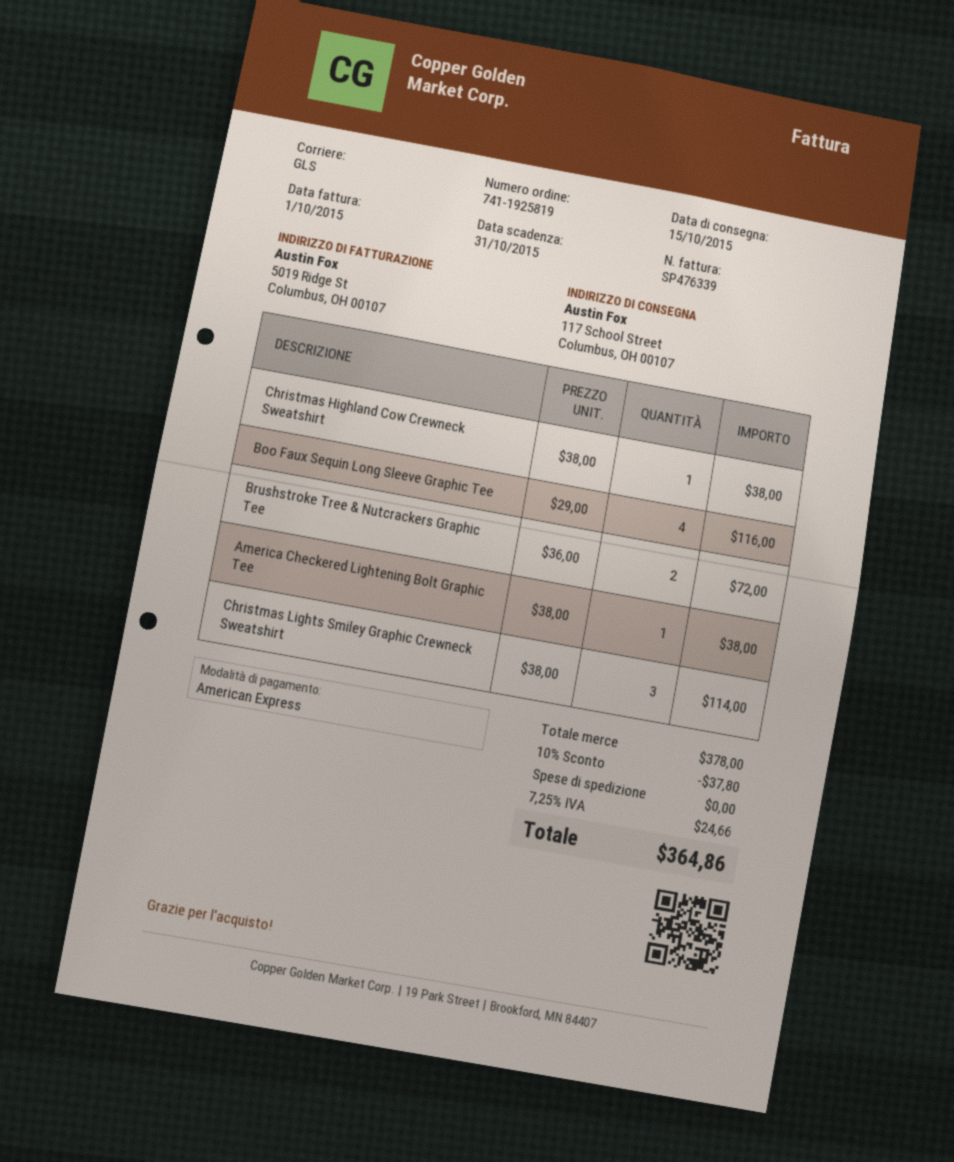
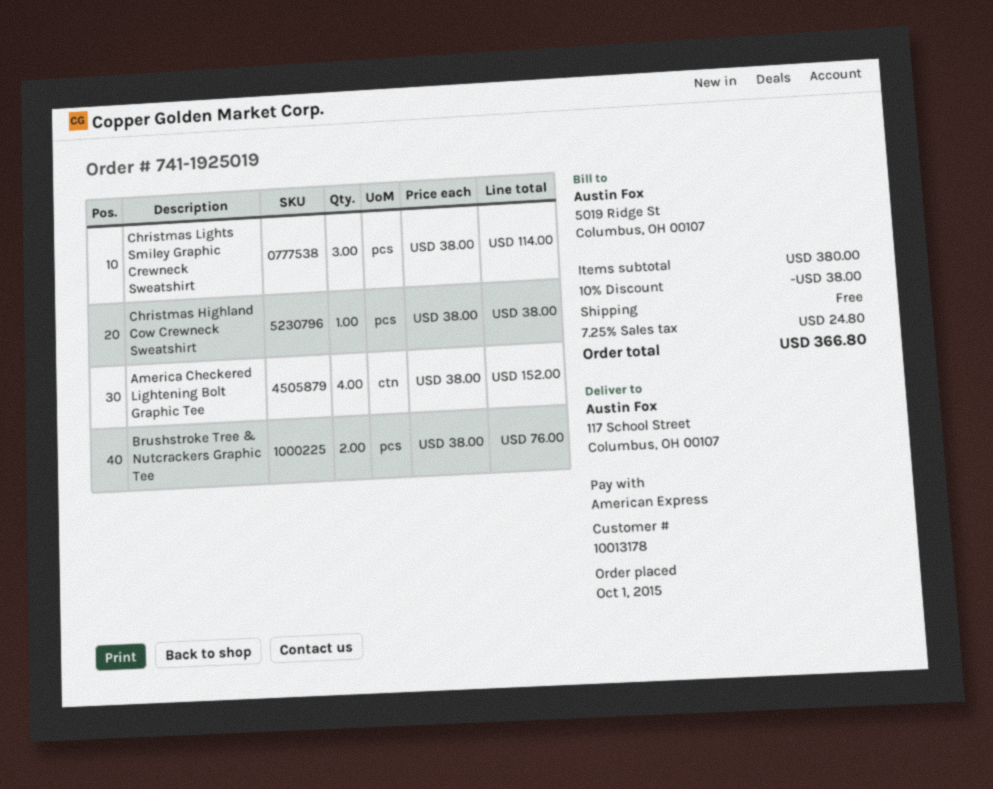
order number: 741-1925819 -> 741-1925019
Boo Faux Sequin Long Sleeve Graphic Tee: 4 x 29.00 = 116.00 -> none
Brushstroke Tree & Nutcrackers Graphic Tee: 2 x 36.00 = 72.00 -> 2 x 38.00 = 76.00
America Checkered Lightening Bolt Graphic Tee: 1 x 38.00 = 38.00 -> 4 x 38.00 = 152.00
subtotal: 378.00 -> 380.00
discount: 10% = 37.80 -> 10% = 38.00
tax: 7.25% = 24.66 -> 7.25% = 24.80
total: 364.86 -> 366.80

